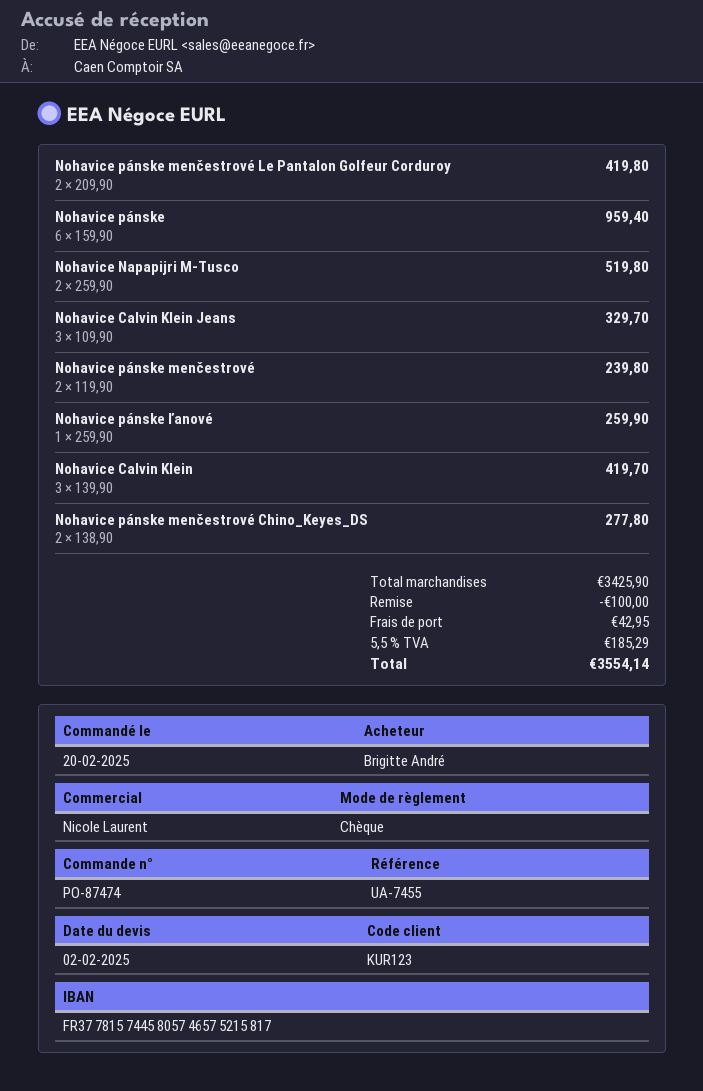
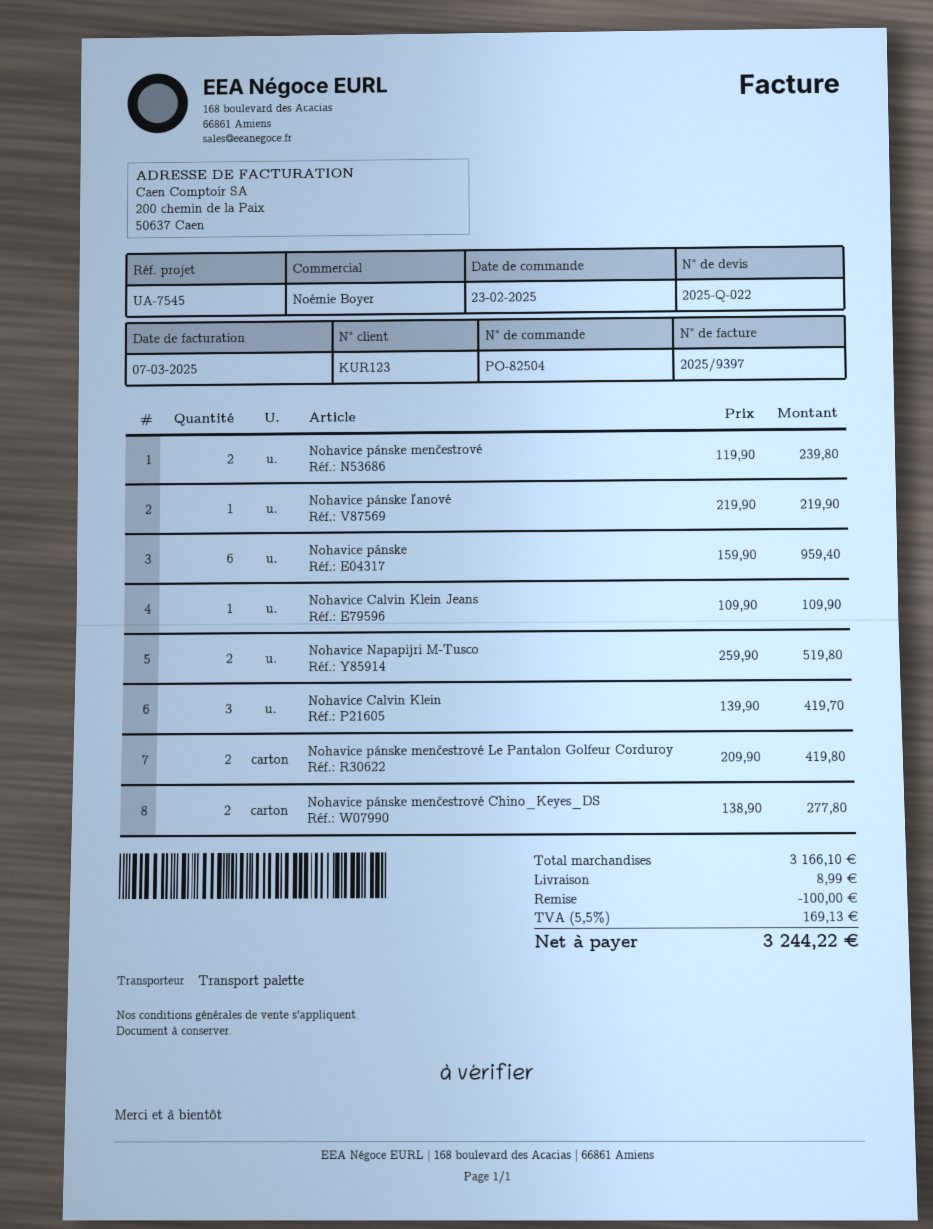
order number: PO-87474 -> PO-82504
order date: 2025-02-20 -> 2025-02-23
reference: UA-7455 -> UA-7545
sales rep: Nicole Laurent -> Noémie Boyer
Nohavice Calvin Klein Jeans: 3 x 109.90 = 329.70 -> 1 x 109.90 = 109.90
Nohavice pánske ľanové: 1 x 259.90 = 259.90 -> 1 x 219.90 = 219.90
subtotal: 3425.90 -> 3166.10
shipping: 42.95 -> 8.99
tax: 5.5% = 185.29 -> 5.5% = 169.13
total: 3554.14 -> 3244.22

